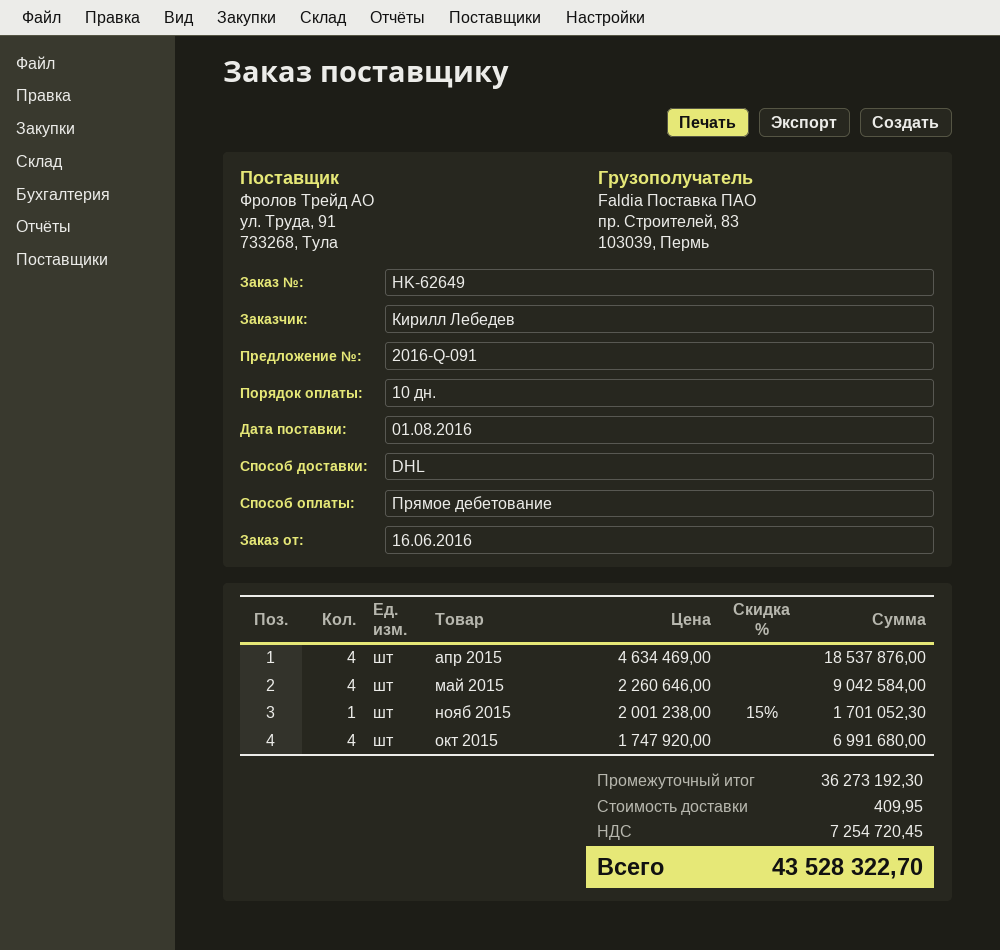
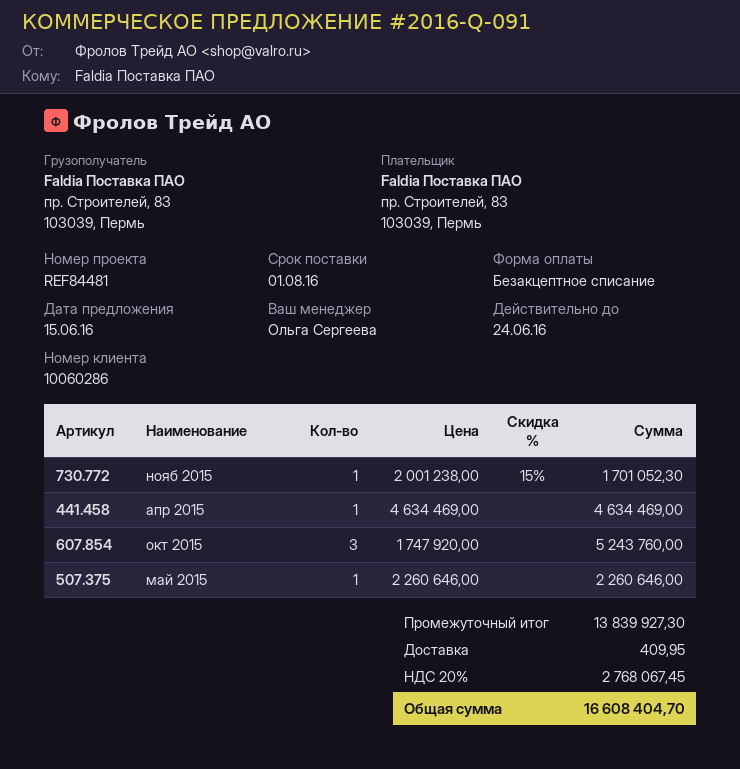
апр 2015: 4 x 4634469.00 = 18537876.00 -> 1 x 4634469.00 = 4634469.00
май 2015: 4 x 2260646.00 = 9042584.00 -> 1 x 2260646.00 = 2260646.00
окт 2015: 4 x 1747920.00 = 6991680.00 -> 3 x 1747920.00 = 5243760.00
subtotal: 36273192.30 -> 13839927.30
tax: 7254720.45 -> 2768067.45
total: 43528322.70 -> 16608404.70

